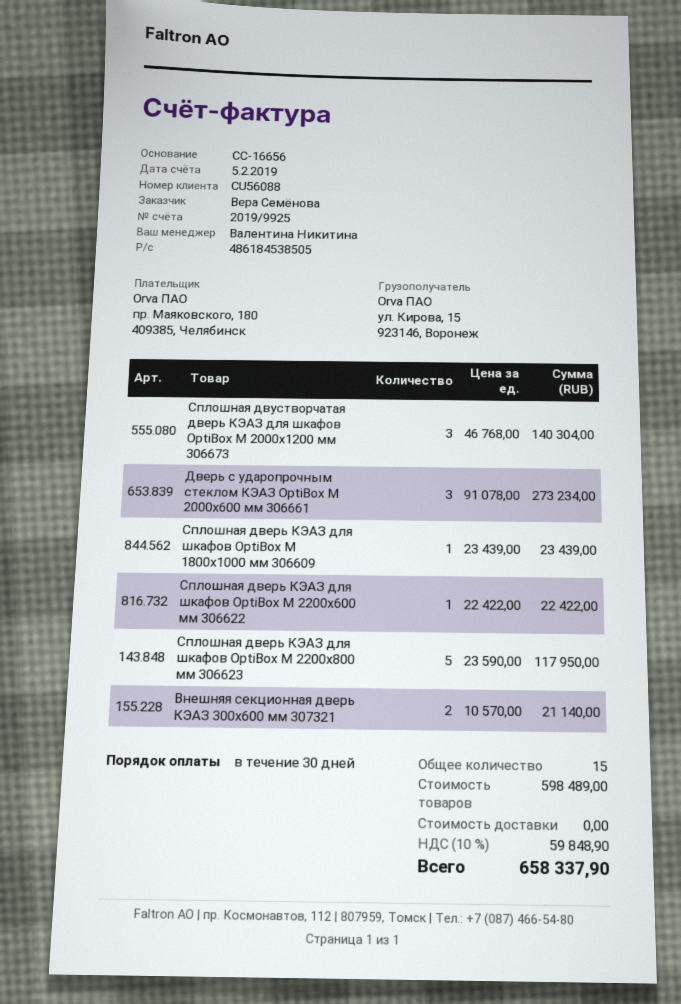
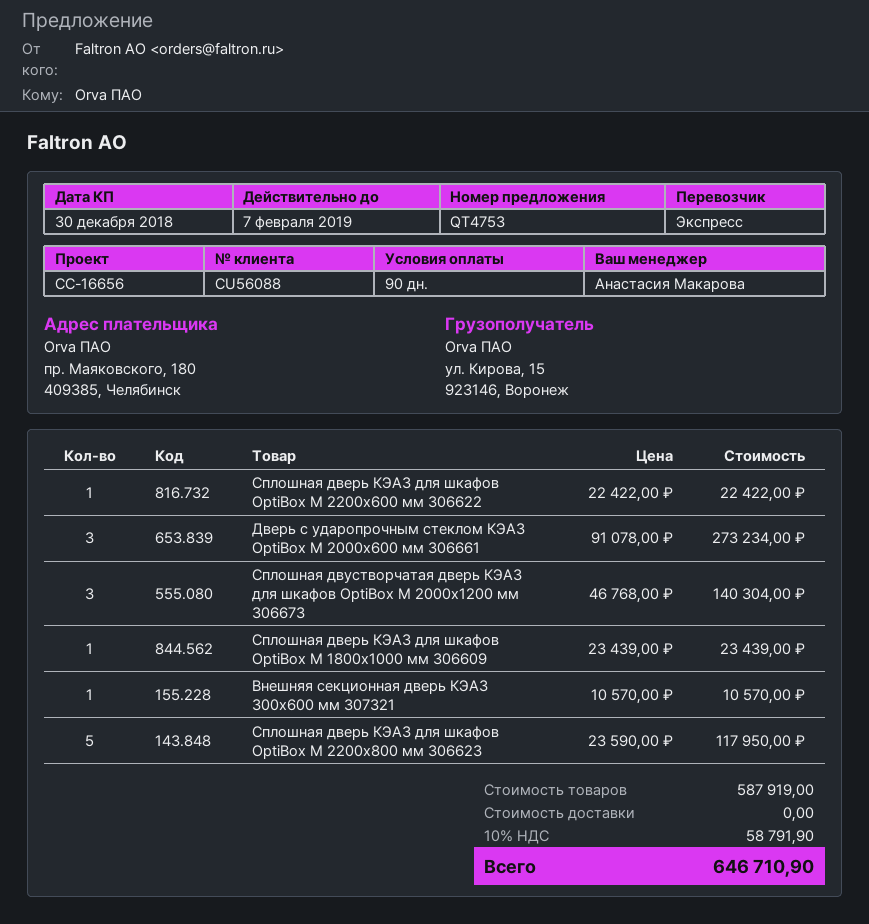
payment terms: 30 days -> 90 days
sales rep: Валентина Никитина -> Анастасия Макарова
Внешняя секционная дверь КЭАЗ 300х600 мм 307321: 2 x 10570.00 = 21140.00 -> 1 x 10570.00 = 10570.00
subtotal: 598489.00 -> 587919.00
tax: 10% = 59848.90 -> 10% = 58791.90
total: 658337.90 -> 646710.90

